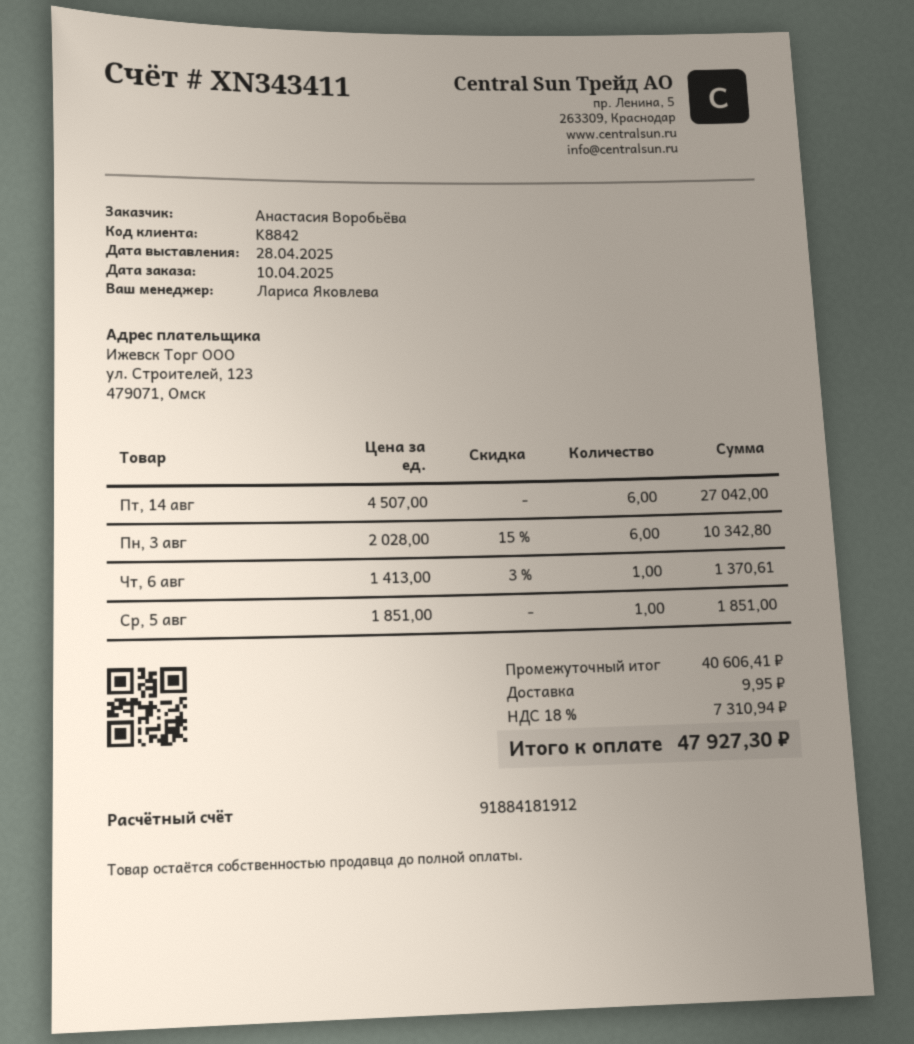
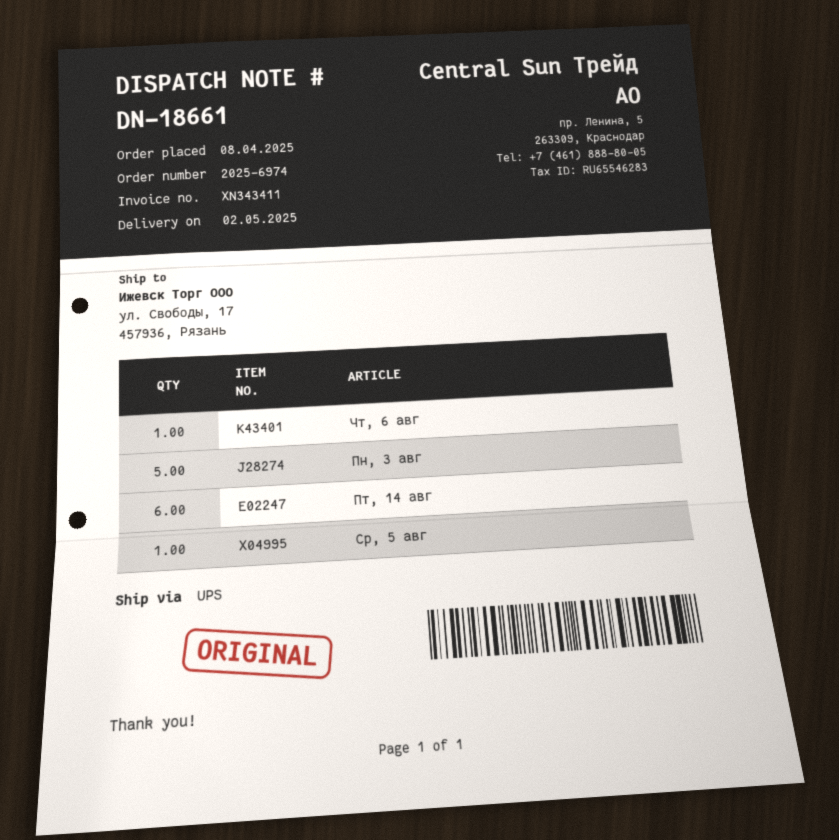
order date: 2025-04-10 -> 2025-04-08
Пн, 3 авг: 6 -> 5

